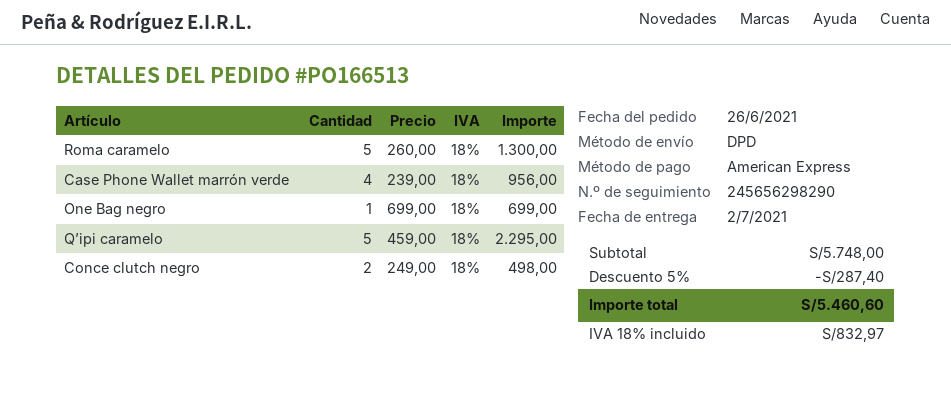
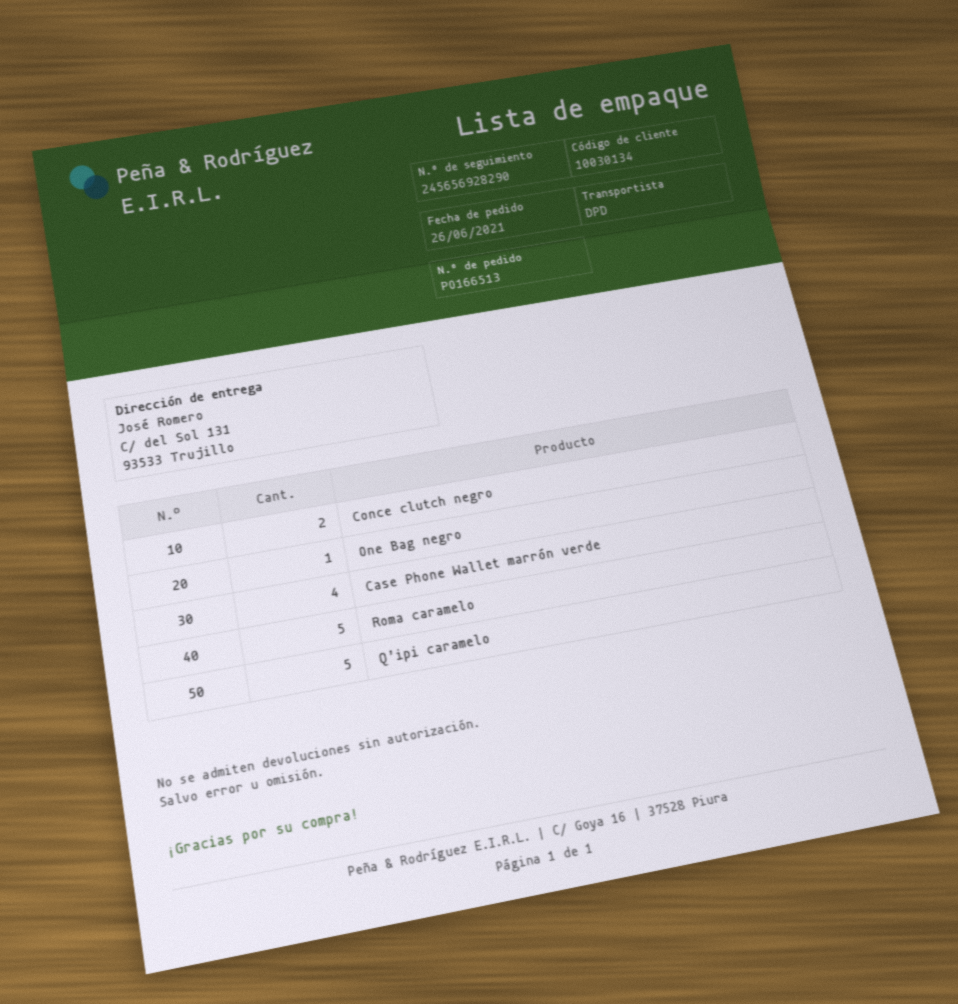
tracking number: 245656298290 -> 245656928290

